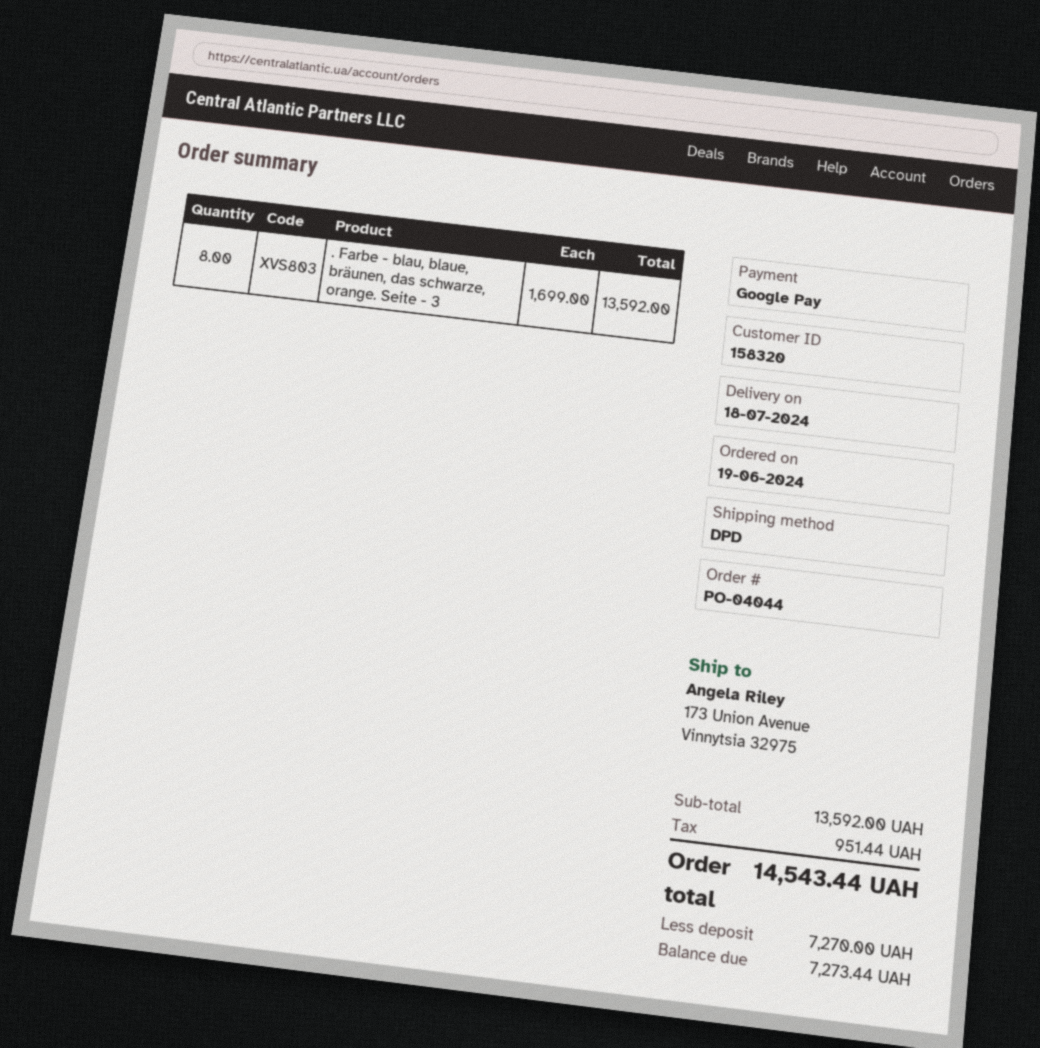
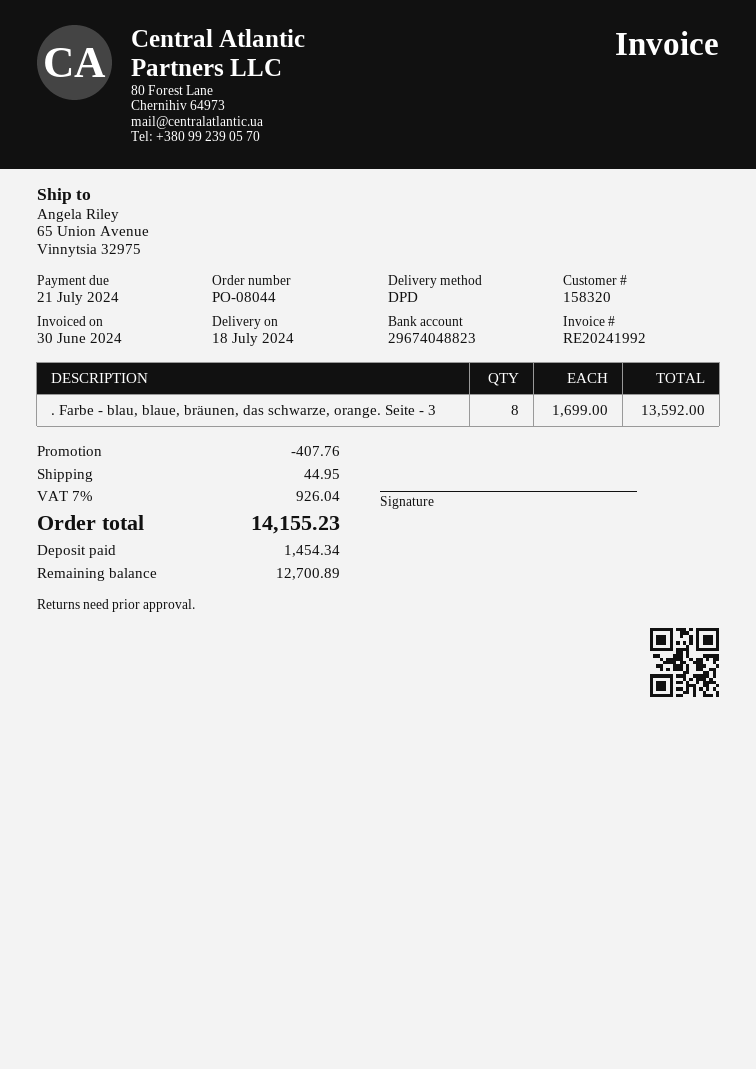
order number: PO-04044 -> PO-08044
ship to: 173 Union Avenue, Vinnytsia 32975 -> 65 Union Avenue, Vinnytsia 32975
discount: none -> 407.76
shipping: none -> 44.95
tax: 951.44 -> 926.04
total: 14543.44 -> 14155.23
deposit: 7270.00 -> 1454.34
balance: 7273.44 -> 12700.89

